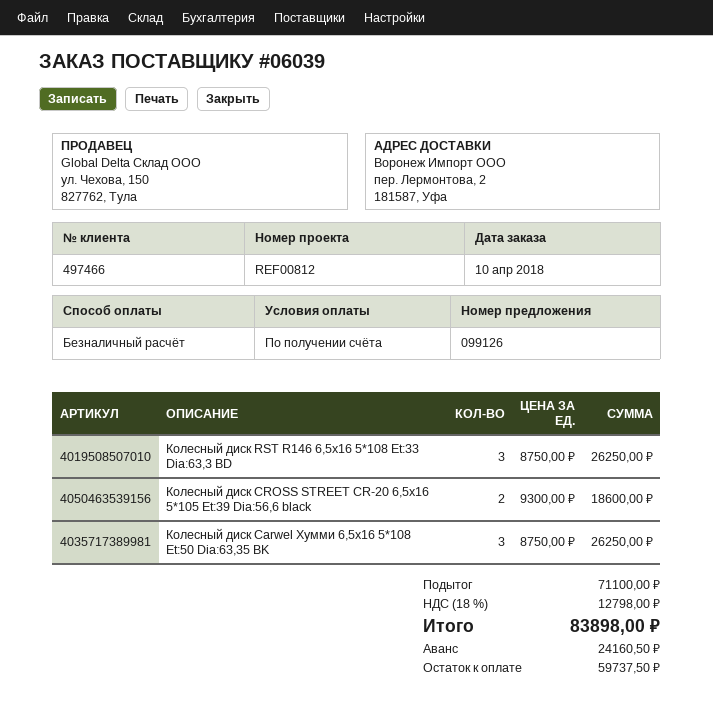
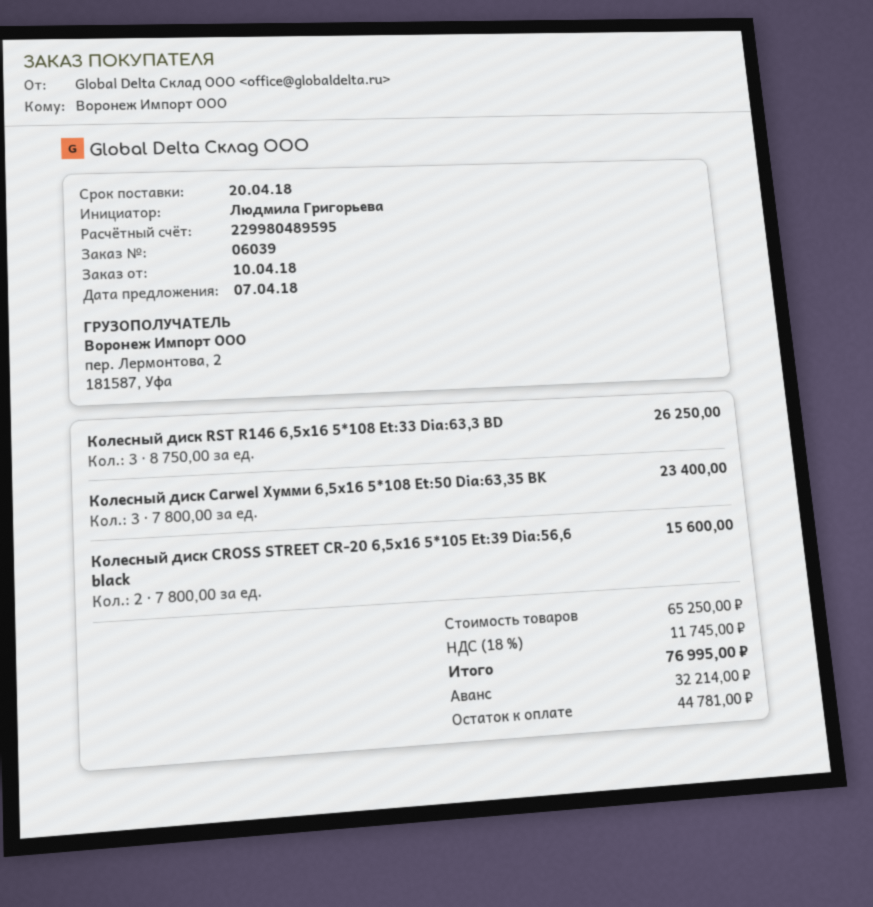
Колесный диск CROSS STREET CR-20 6,5x16 5*105 Et:39 Dia:56,6 black: 2 x 9300.00 = 18600.00 -> 2 x 7800.00 = 15600.00
Колесный диск Carwel Хумми 6,5x16 5*108 Et:50 Dia:63,35 BK: 3 x 8750.00 = 26250.00 -> 3 x 7800.00 = 23400.00
subtotal: 71100.00 -> 65250.00
tax: 18% = 12798.00 -> 18% = 11745.00
total: 83898.00 -> 76995.00
deposit: 24160.50 -> 32214.00
balance: 59737.50 -> 44781.00

